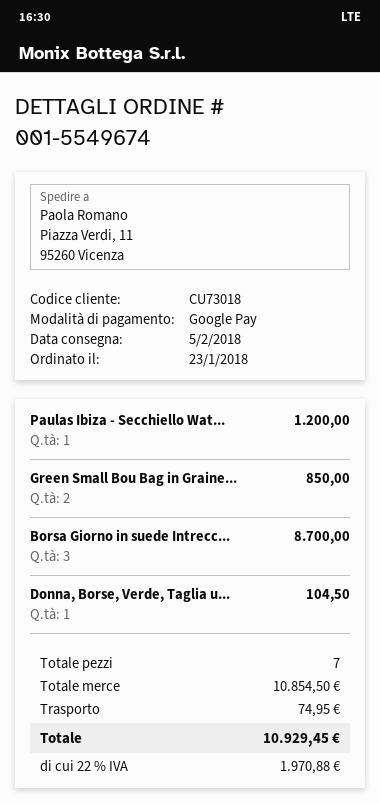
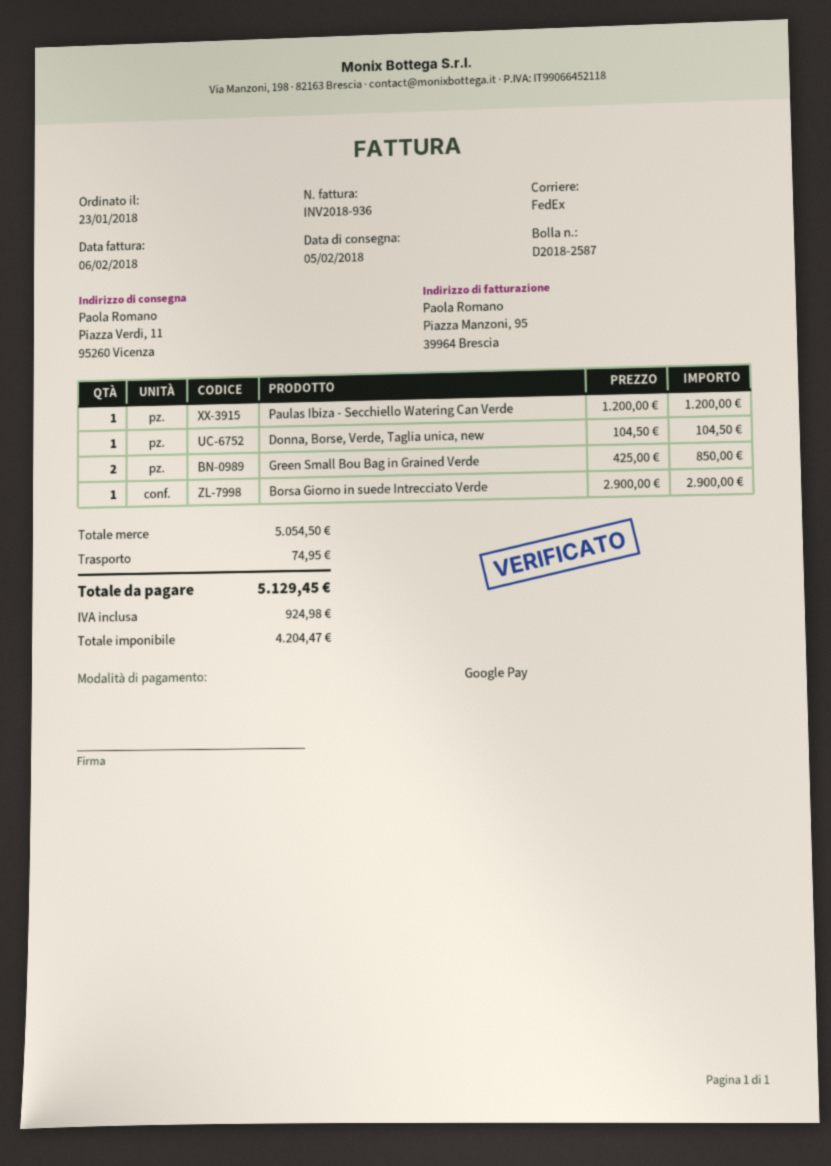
Borsa Giorno in suede Intrecc...: 3 for 8700.00 -> 1 for 2900.00
subtotal: 10854.50 -> 5054.50
tax: 1970.88 -> 924.98
total: 10929.45 -> 5129.45

